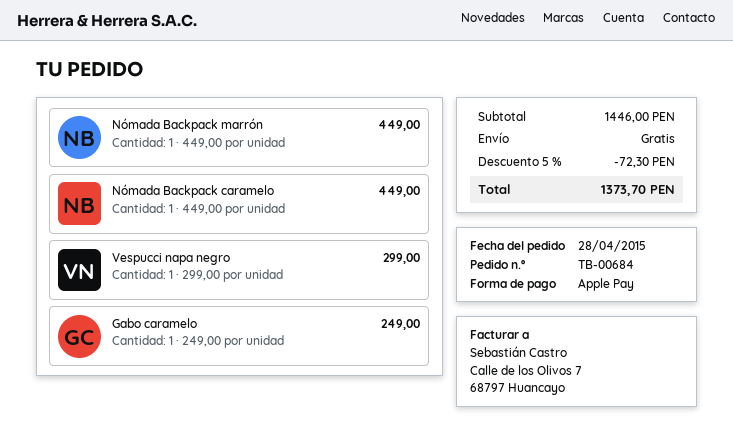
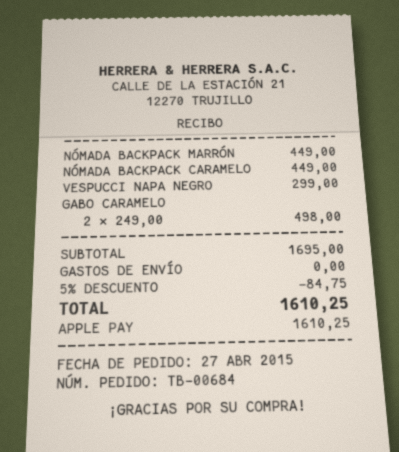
order date: 2015-04-28 -> 2015-04-27
Gabo caramelo: 1 x 249.00 = 249.00 -> 2 x 249.00 = 498.00
subtotal: 1446.00 -> 1695.00
discount: 5% = 72.30 -> 5% = 84.75
total: 1373.70 -> 1610.25

